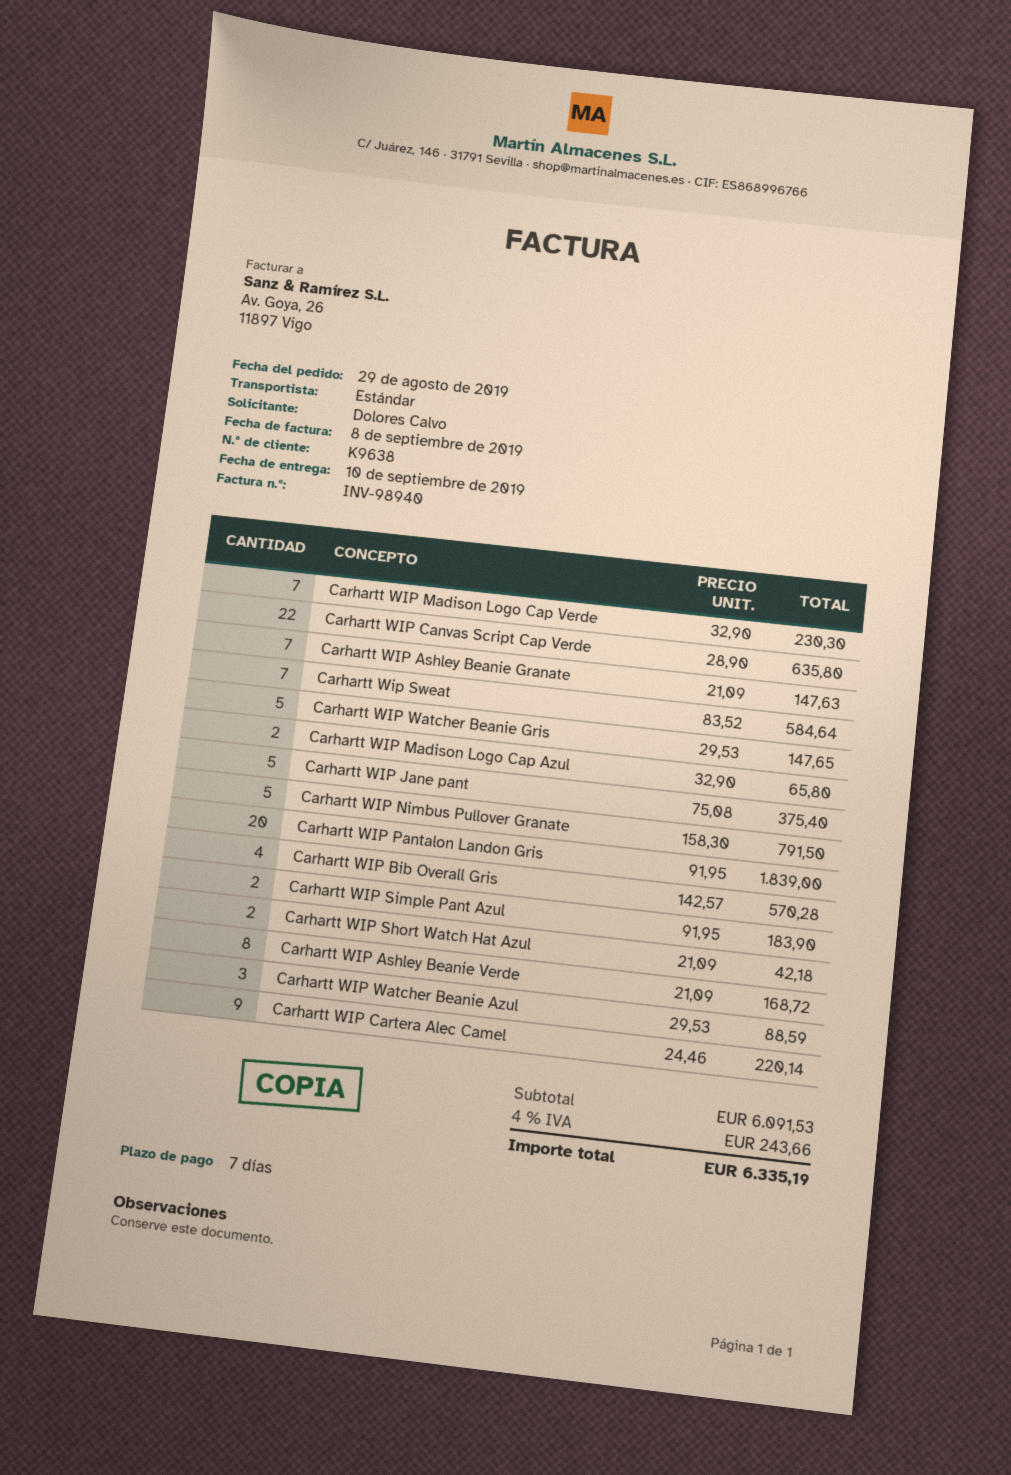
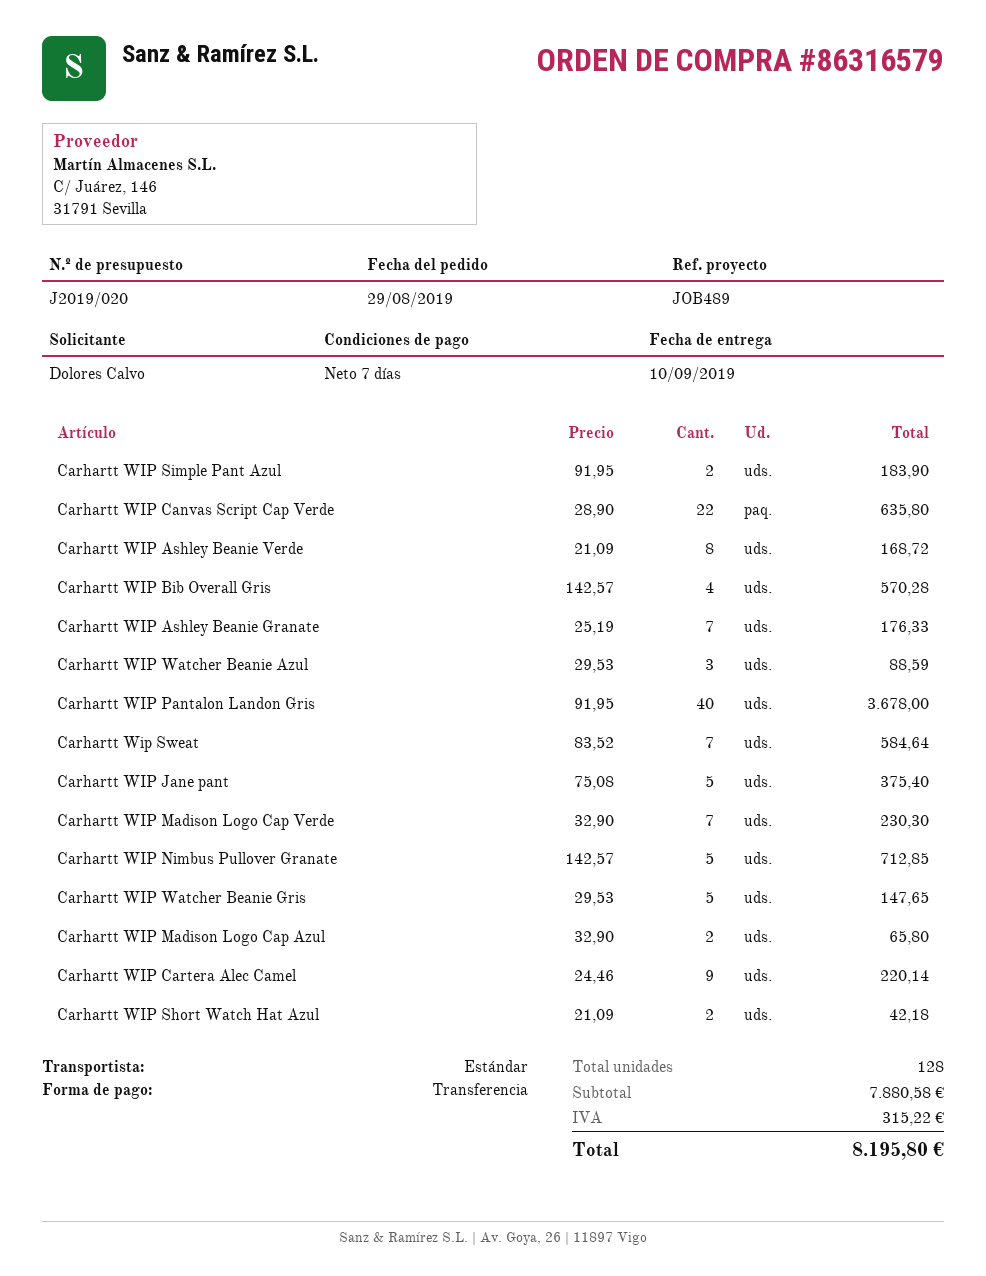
Carhartt WIP Ashley Beanie Granate: 7 x 21.09 = 147.63 -> 7 x 25.19 = 176.33
Carhartt WIP Nimbus Pullover Granate: 5 x 158.30 = 791.50 -> 5 x 142.57 = 712.85
Carhartt WIP Pantalon Landon Gris: 20 x 91.95 = 1839.00 -> 40 x 91.95 = 3678.00
subtotal: 6091.53 -> 7880.58
tax: 243.66 -> 315.22
total: 6335.19 -> 8195.80

